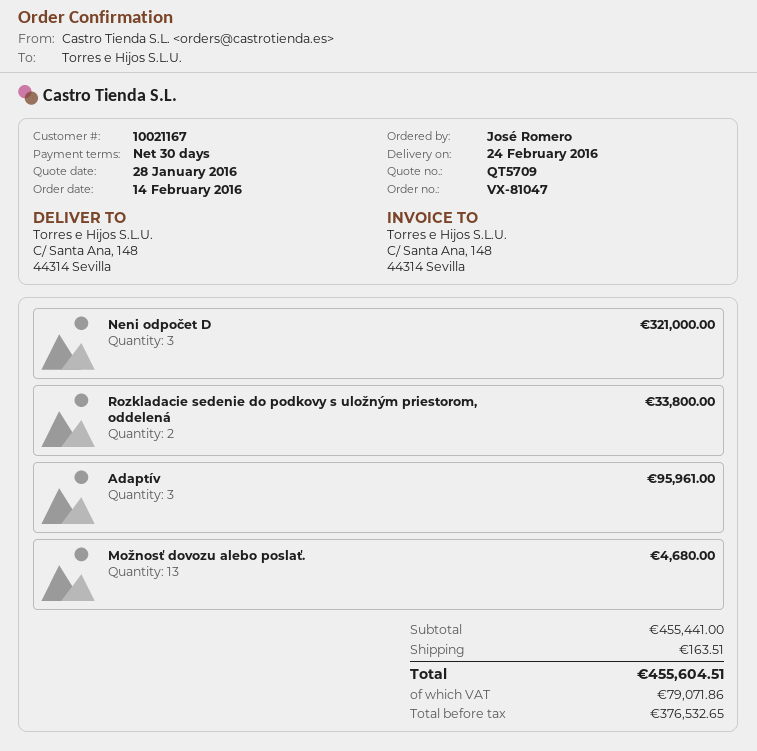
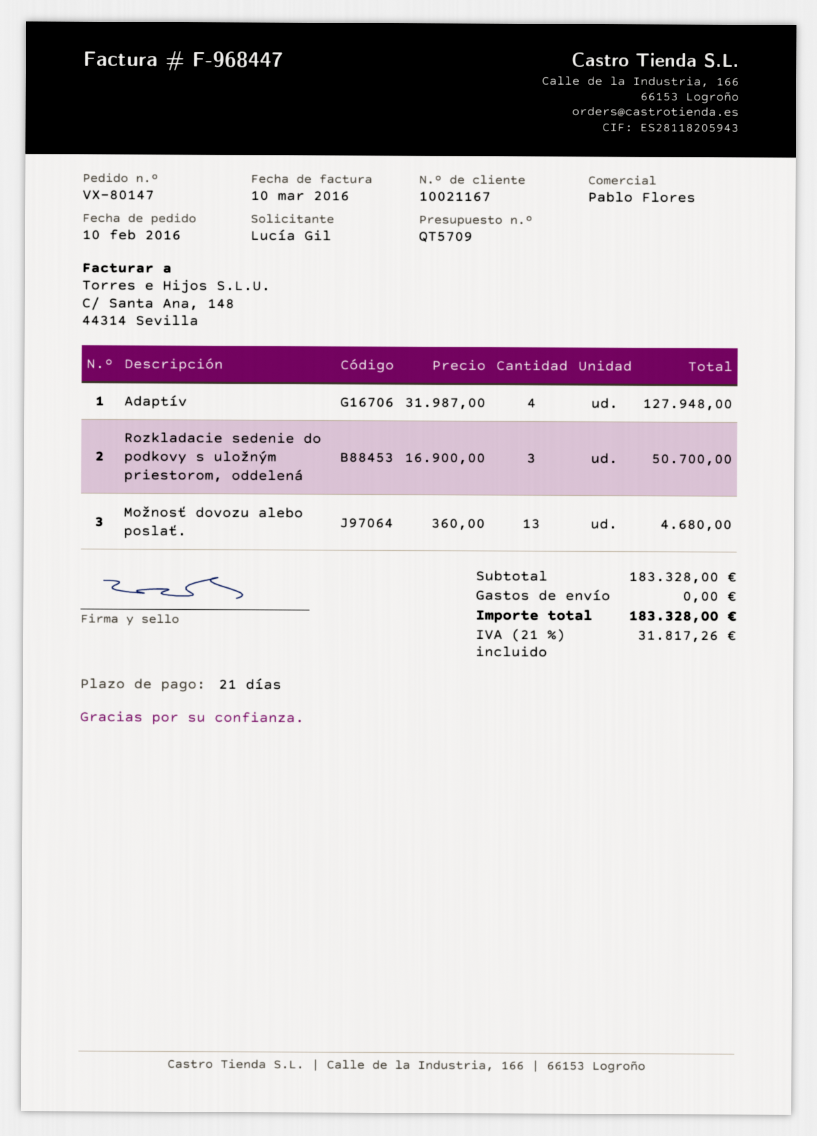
order number: VX-81047 -> VX-80147
order date: 2016-02-14 -> 2016-02-10
payment terms: 30 days -> 21 days
ordered by: José Romero -> Lucía Gil
Neni odpočet D: 3 for 321000.00 -> none
Rozkladacie sedenie do podkovy s uložným priestorom, oddelená: 2 for 33800.00 -> 3 for 50700.00
Adaptív: 3 for 95961.00 -> 4 for 127948.00
subtotal: 455441.00 -> 183328.00
shipping: 163.51 -> 0.00
tax: 79071.86 -> 31817.26
total: 455604.51 -> 183328.00

